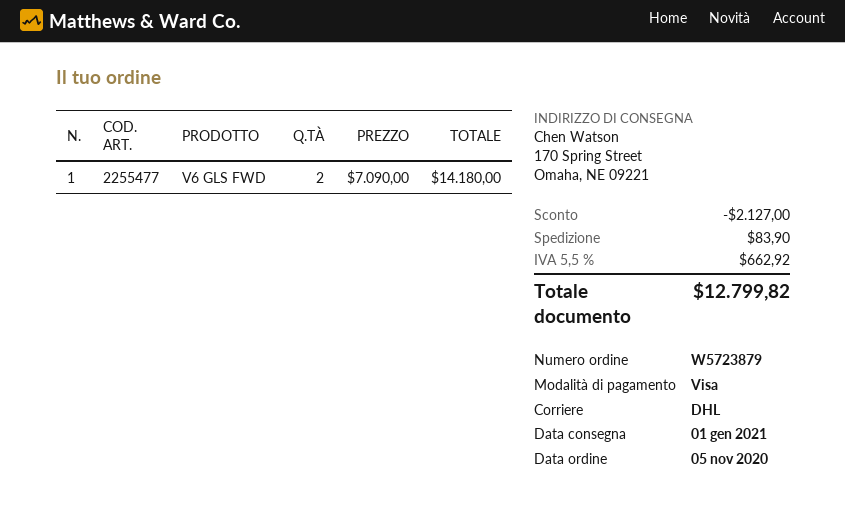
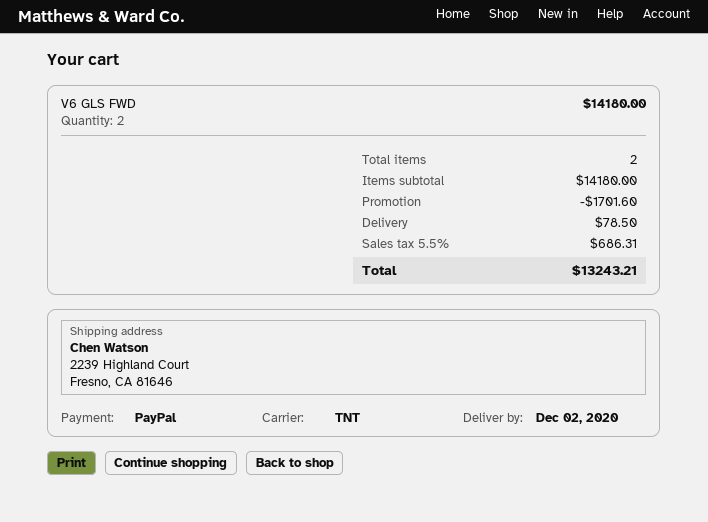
delivery date: 2021-01-01 -> 2020-12-02
payment method: Visa -> PayPal
shipping method: DHL -> TNT
ship to: 170 Spring Street, Omaha, NE 09221 -> 2239 Highland Court, Fresno, CA 81646
discount: 2127.00 -> 1701.60
shipping: 83.90 -> 78.50
tax: 5.5% = 662.92 -> 5.5% = 686.31
total: 12799.82 -> 13243.21

